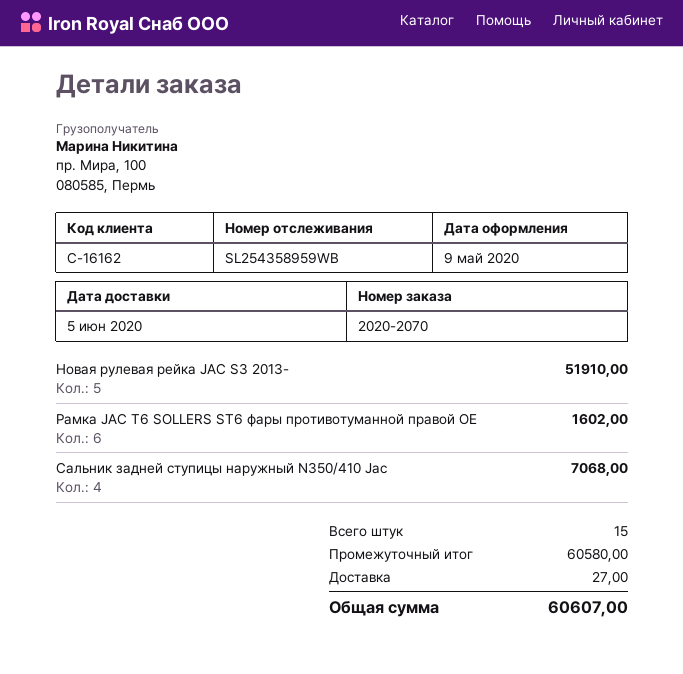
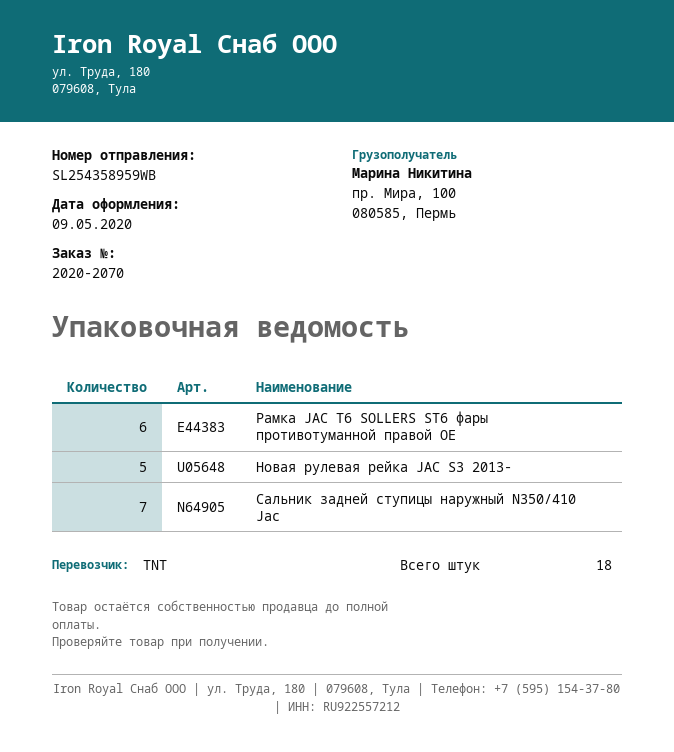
Сальник задней ступицы наружный N350/410 Jac: 4 -> 7
total quantity: 15 -> 18

